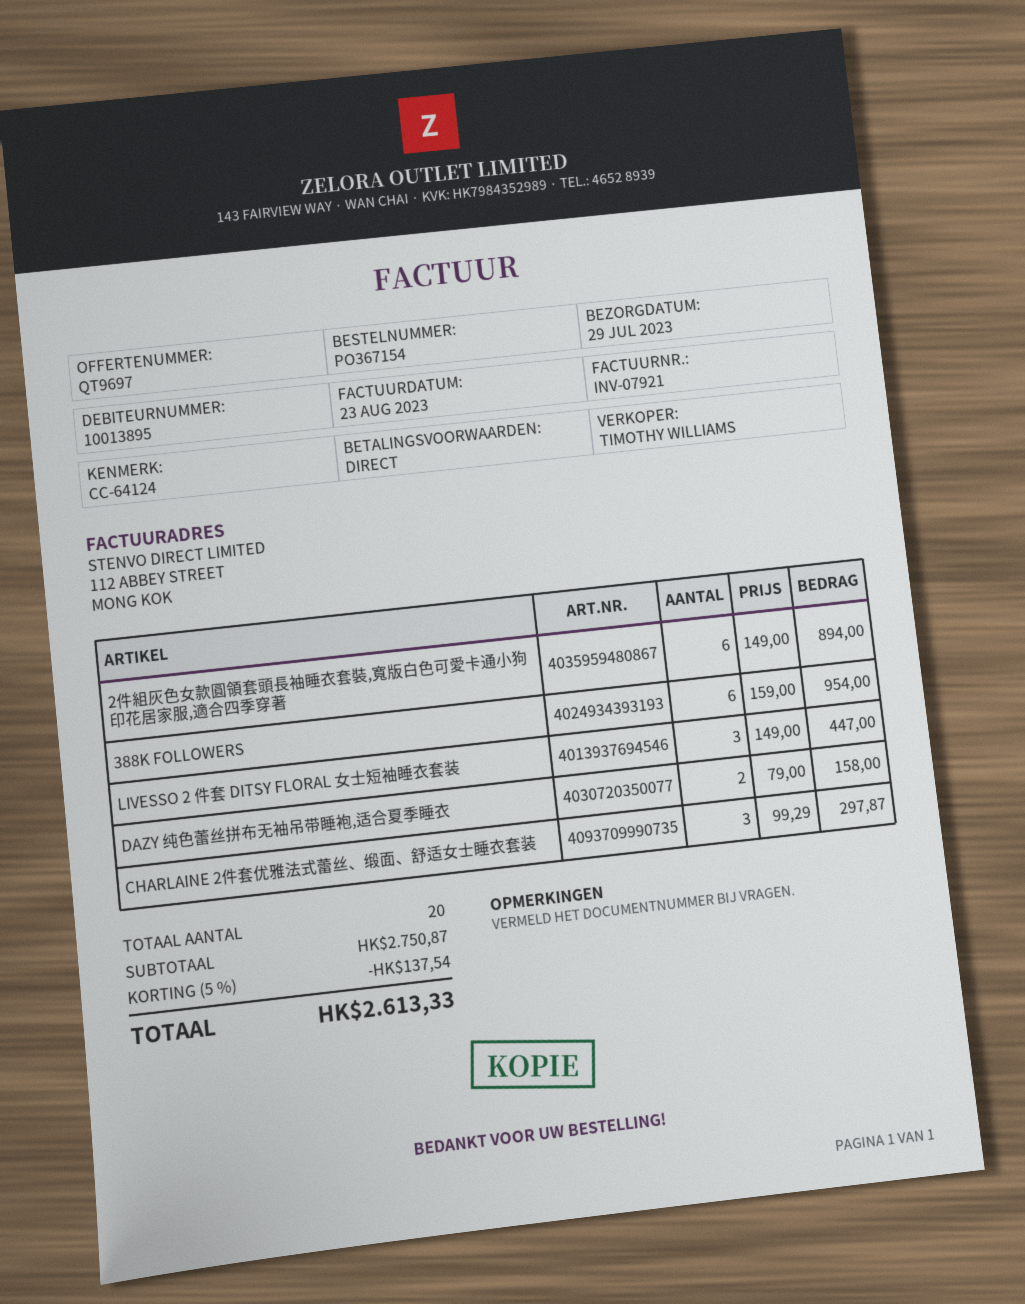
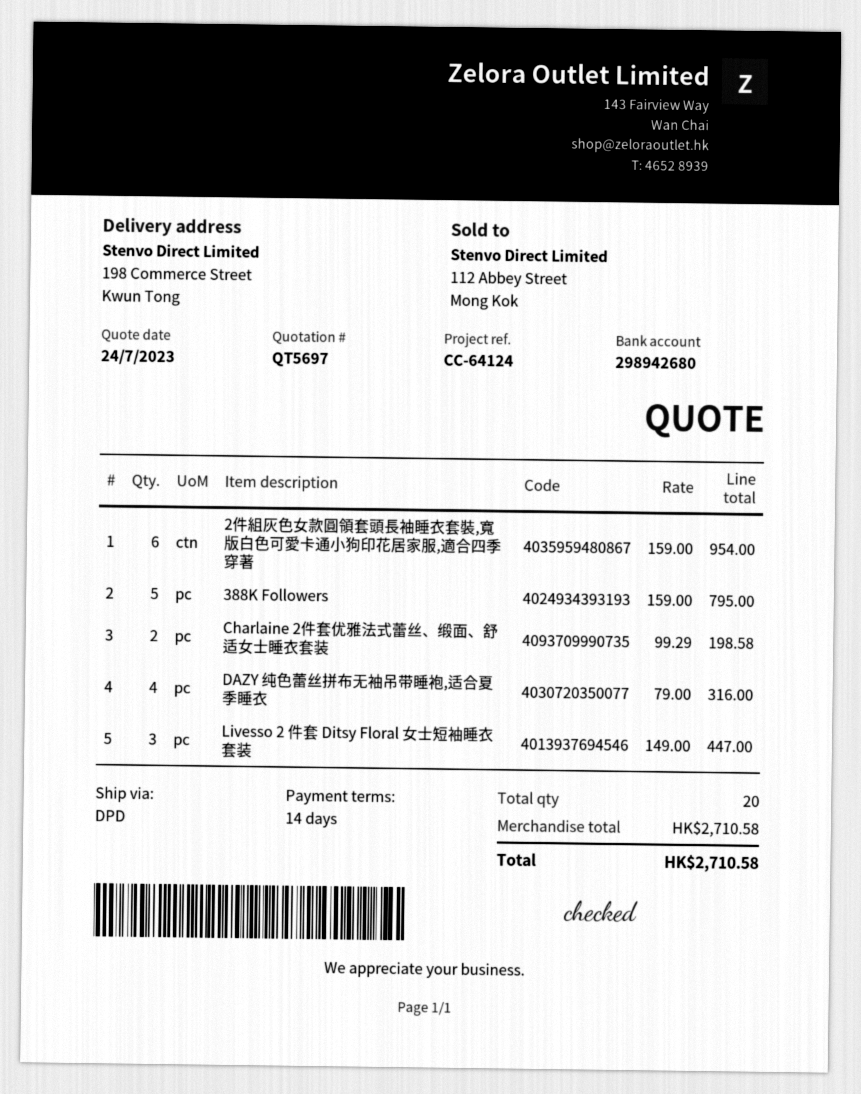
quote number: QT9697 -> QT5697
payment terms: on receipt -> 14 days
2件組灰色女款圓領套頭長袖睡衣套裝,寬版白色可愛卡通小狗印花居家服,適合四季穿著: 6 x 149.00 = 894.00 -> 6 x 159.00 = 954.00
388K FOLLOWERS: 6 x 159.00 = 954.00 -> 5 x 159.00 = 795.00
DAZY 纯色蕾丝拼布无袖吊带睡袍,适合夏季睡衣: 2 x 79.00 = 158.00 -> 4 x 79.00 = 316.00
CHARLAINE 2件套优雅法式蕾丝、缎面、舒适女士睡衣套装: 3 x 99.29 = 297.87 -> 2 x 99.29 = 198.58
subtotal: 2750.87 -> 2710.58
discount: 5% = 137.54 -> none
total: 2613.33 -> 2710.58

